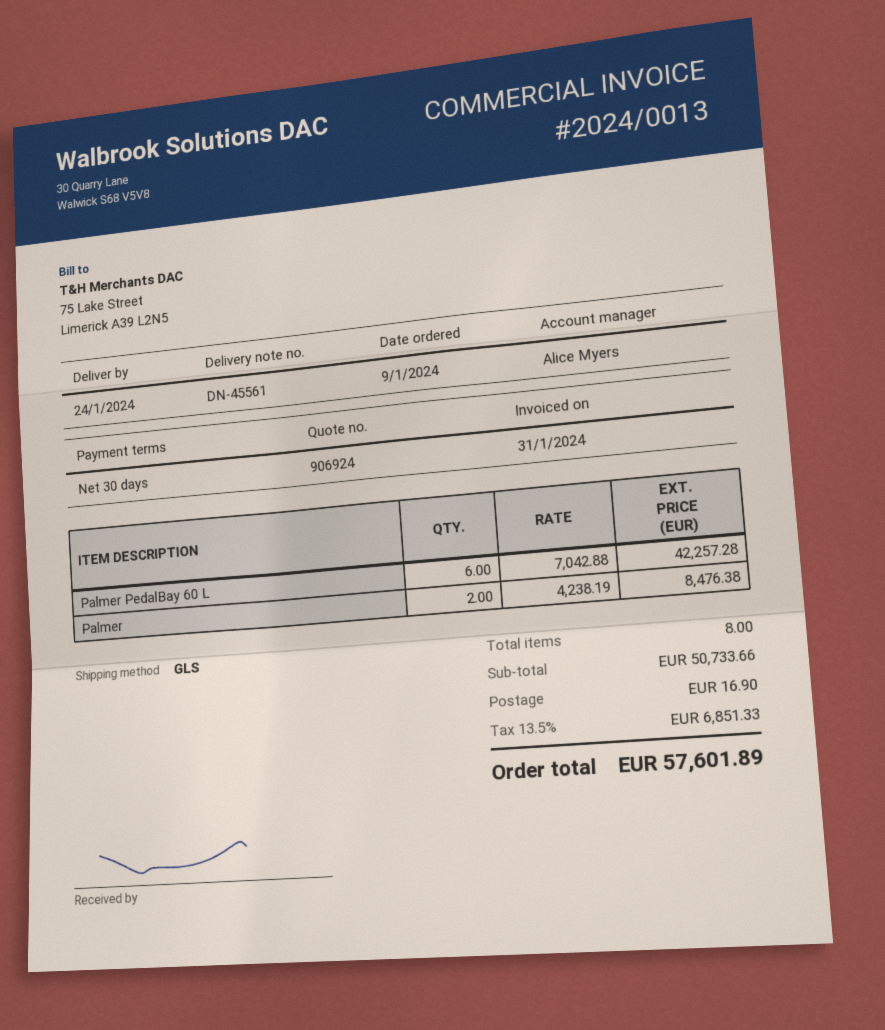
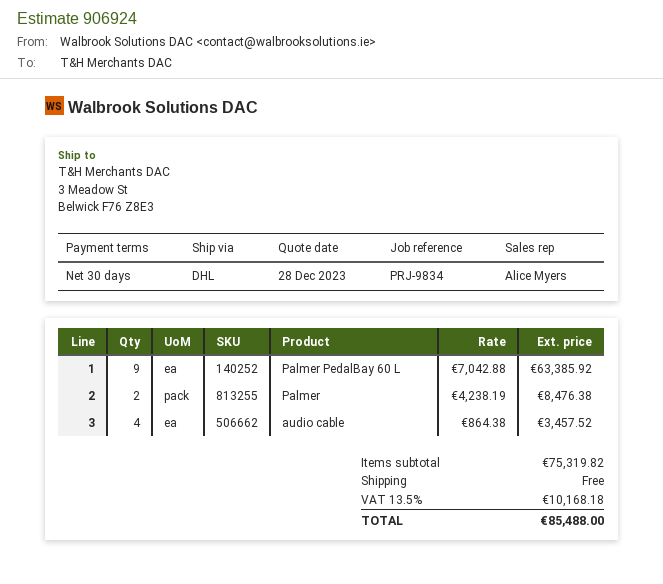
shipping method: GLS -> DHL
Palmer PedalBay 60 L: 6 x 7042.88 = 42257.28 -> 9 x 7042.88 = 63385.92
audio cable: none -> 4 x 864.38 = 3457.52
subtotal: 50733.66 -> 75319.82
shipping: 16.90 -> 0.00
tax: 13.5% = 6851.33 -> 13.5% = 10168.18
total: 57601.89 -> 85488.00

